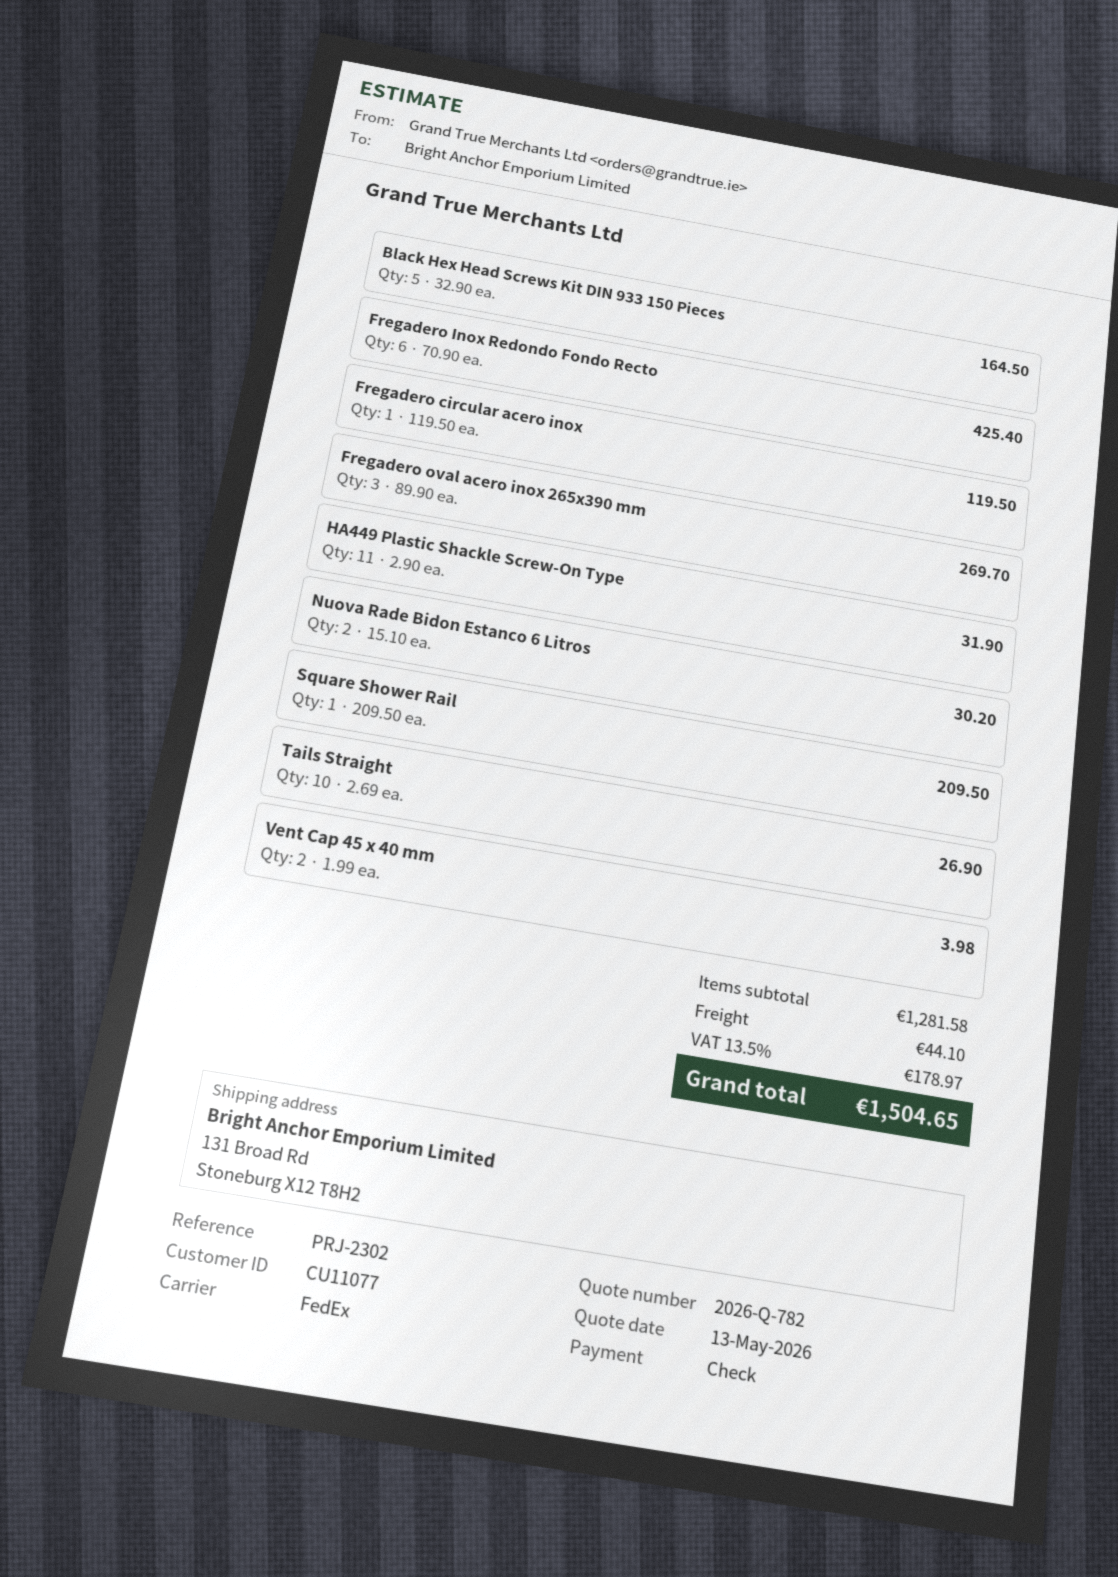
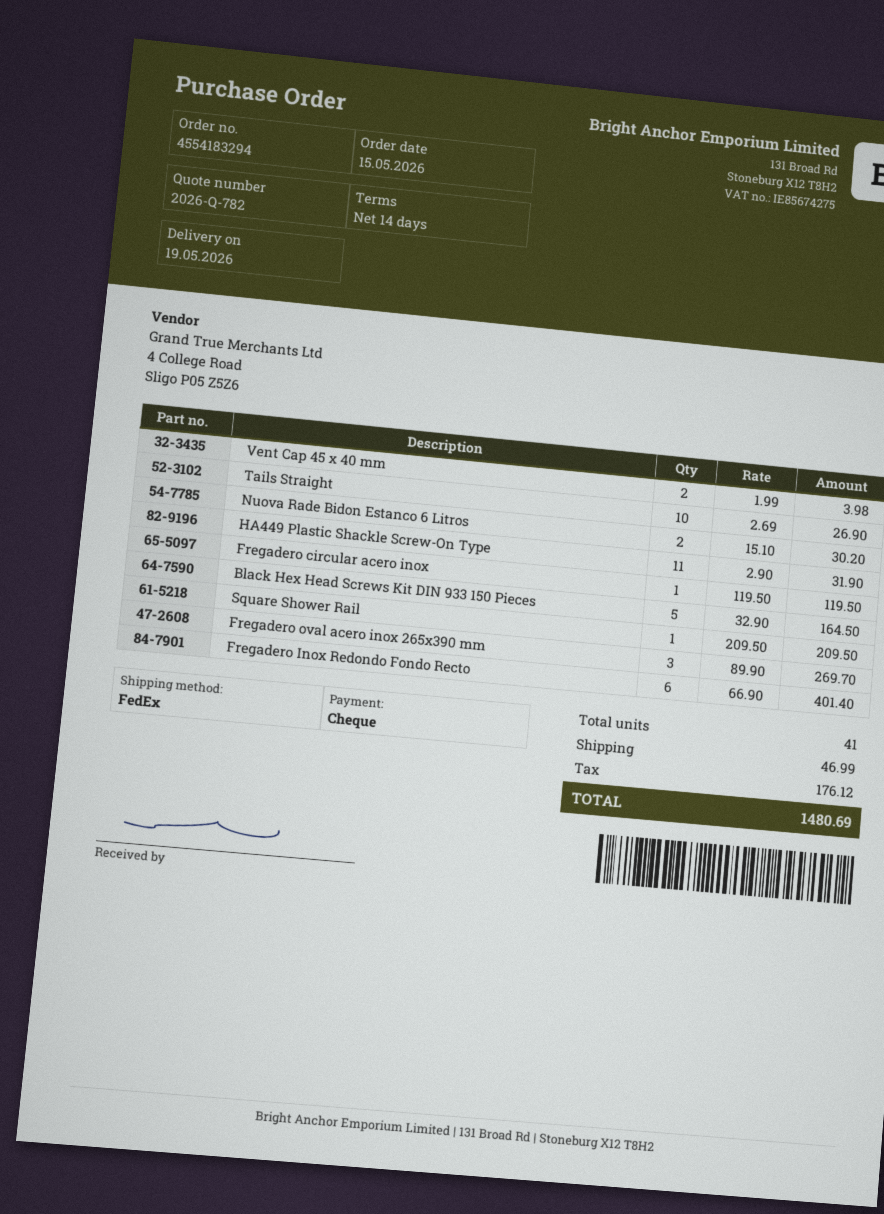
Fregadero Inox Redondo Fondo Recto: 6 x 70.90 = 425.40 -> 6 x 66.90 = 401.40
shipping: 44.10 -> 46.99
tax: 178.97 -> 176.12
total: 1504.65 -> 1480.69

